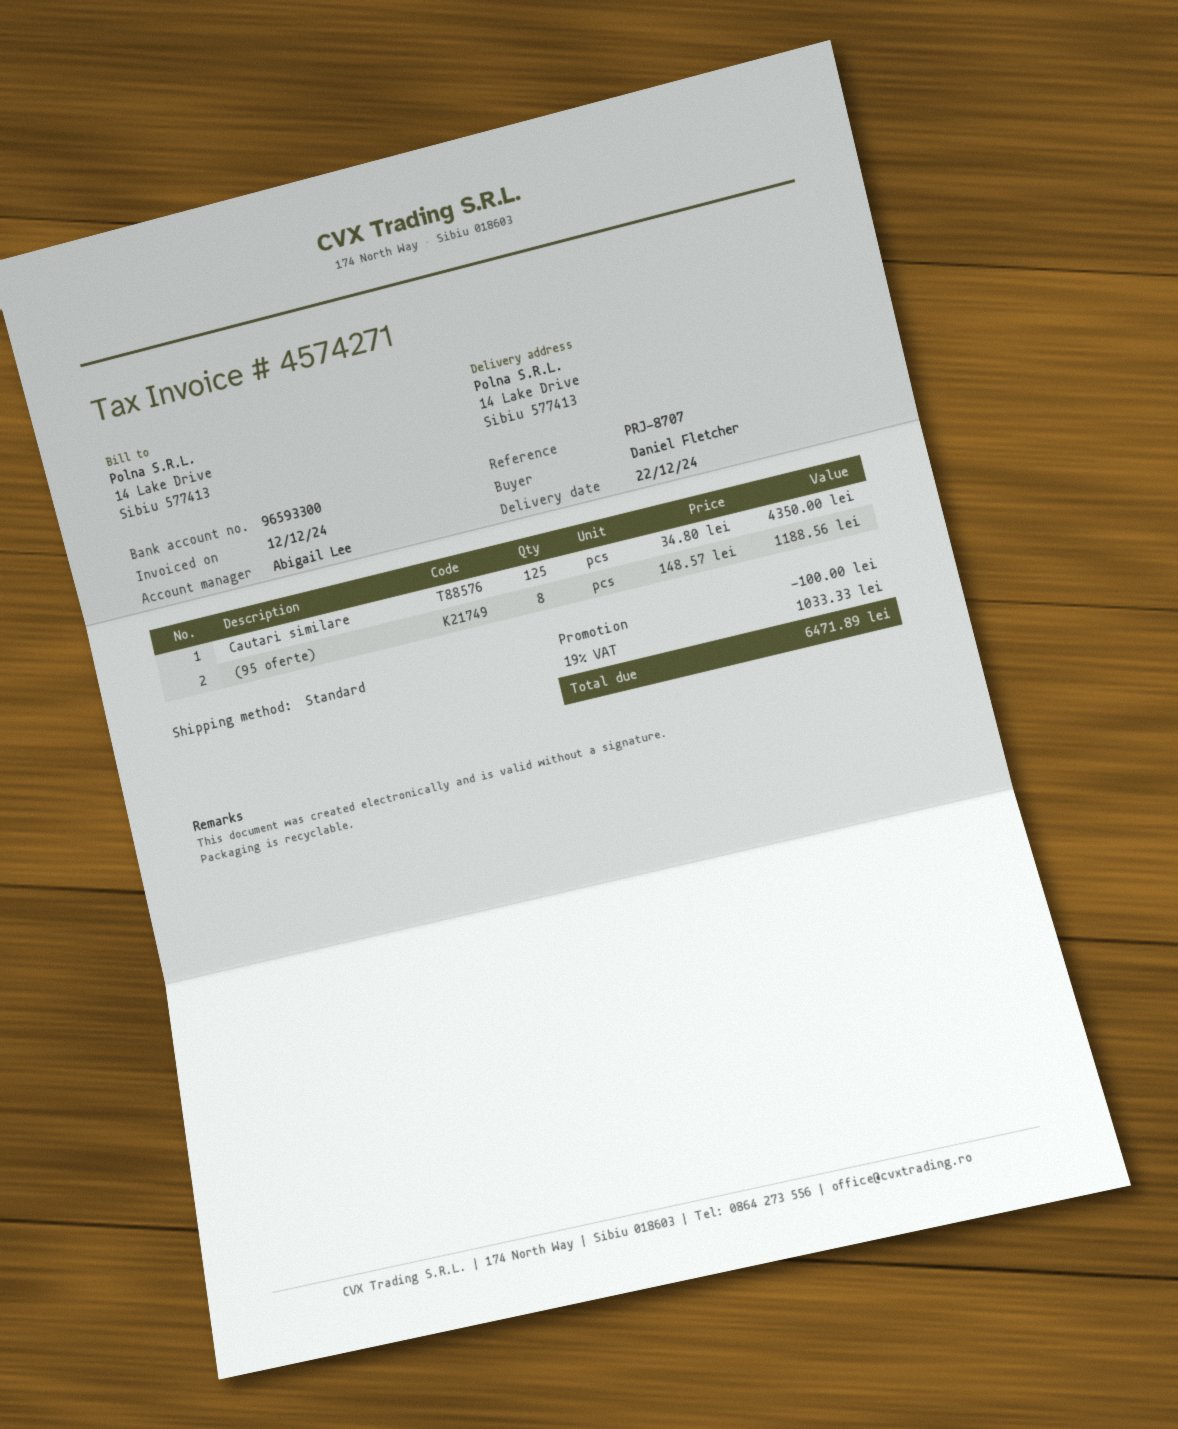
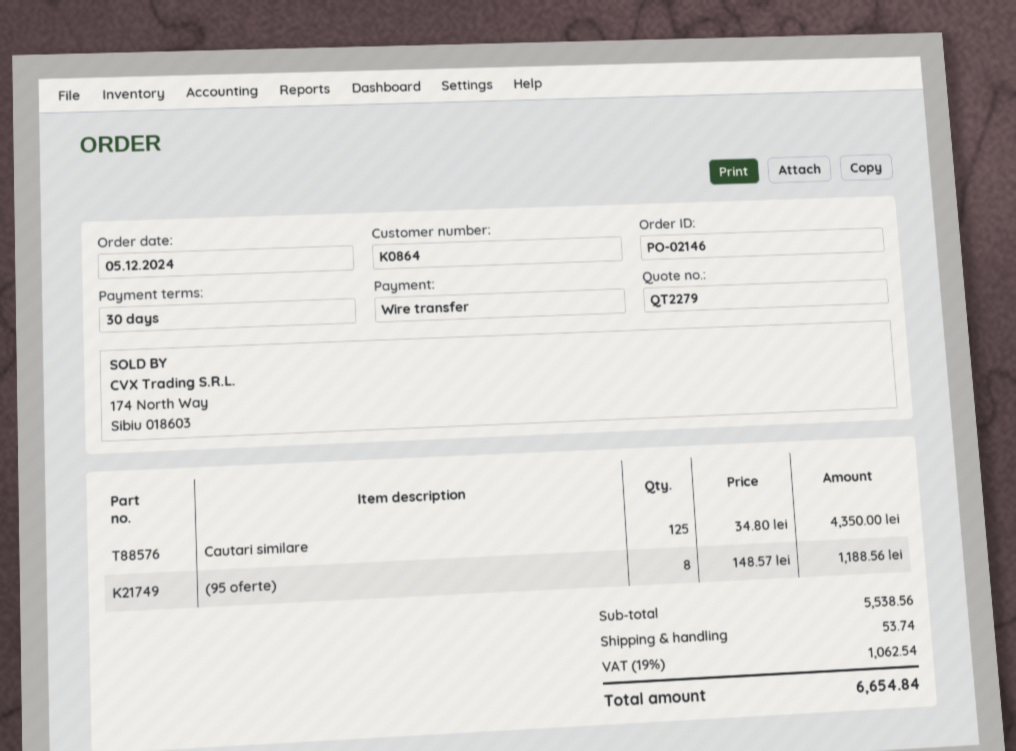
discount: 100.00 -> none
shipping: none -> 53.74
tax: 19% = 1033.33 -> 19% = 1062.54
total: 6471.89 -> 6654.84

